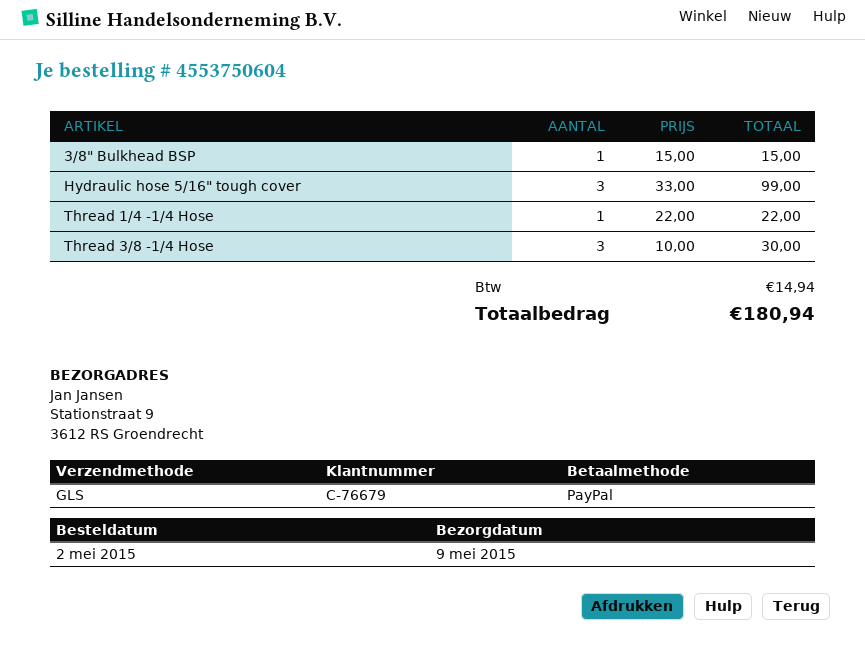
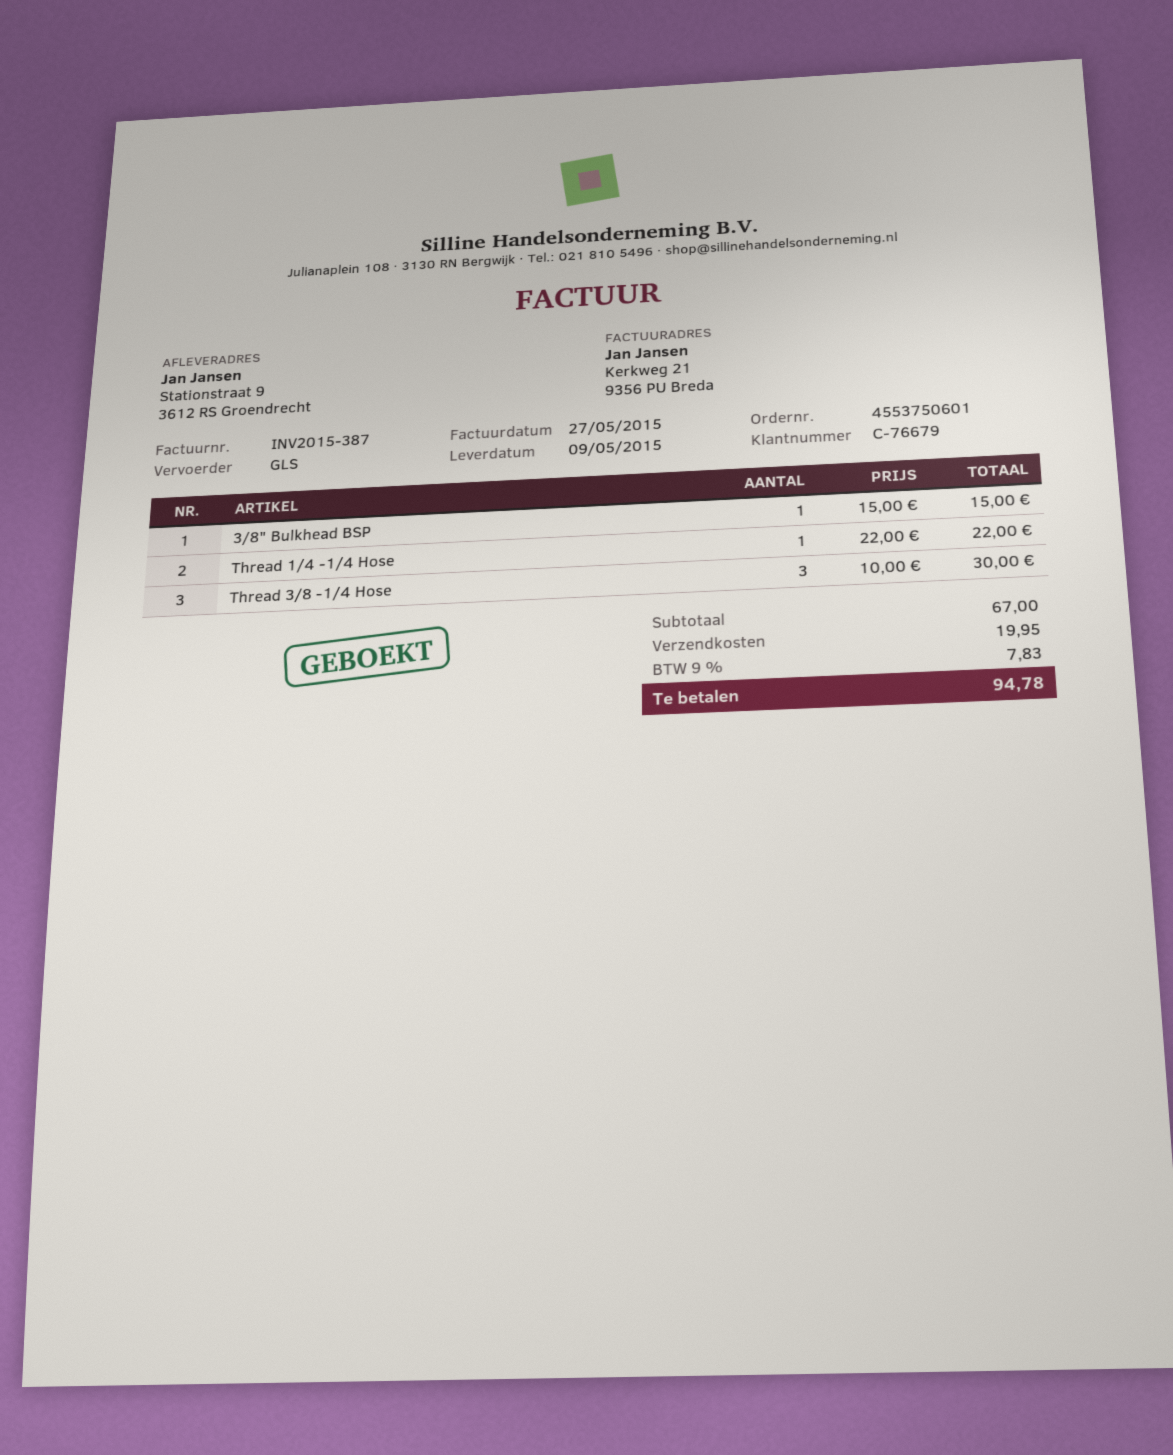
order number: 4553750604 -> 4553750601
Hydraulic hose 5/16" tough cover: 3 x 33.00 = 99.00 -> none
shipping: none -> 19.95
tax: 14.94 -> 7.83
total: 180.94 -> 94.78

